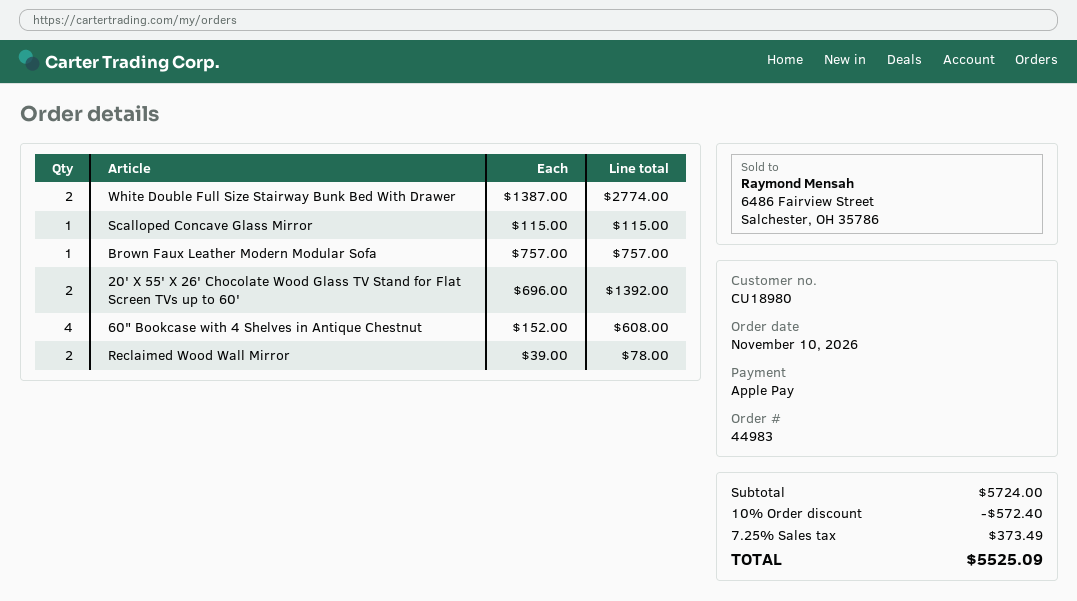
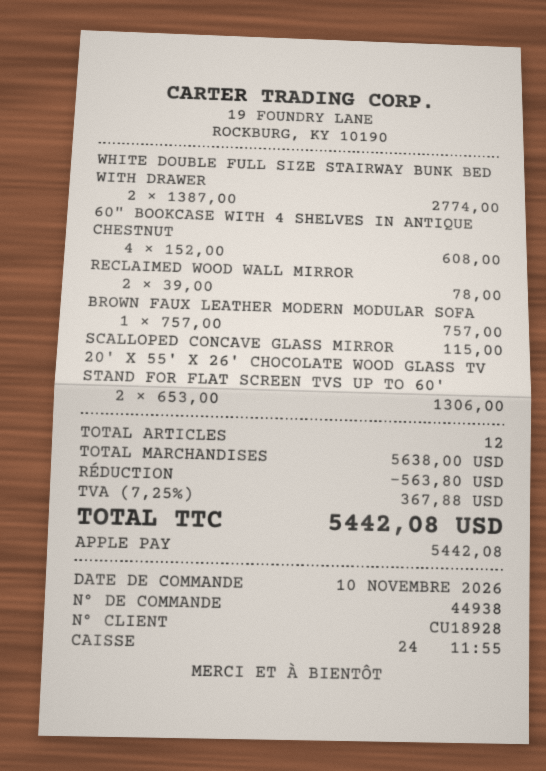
order number: 44983 -> 44938
customer number: CU18980 -> CU18928
20' X 55' X 26' Chocolate Wood Glass TV Stand for Flat Screen TVs up to 60': 2 x 696.00 = 1392.00 -> 2 x 653.00 = 1306.00
subtotal: 5724.00 -> 5638.00
discount: 572.40 -> 563.80
tax: 7.25% = 373.49 -> 7.25% = 367.88
total: 5525.09 -> 5442.08

